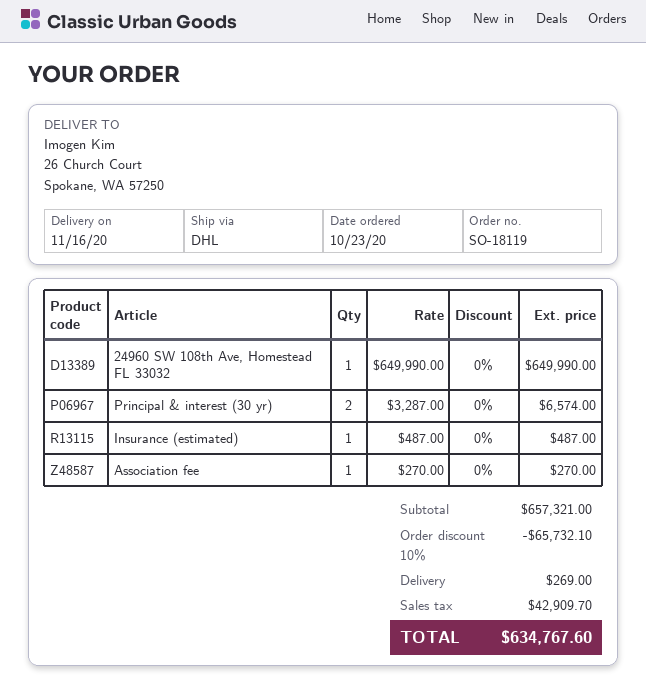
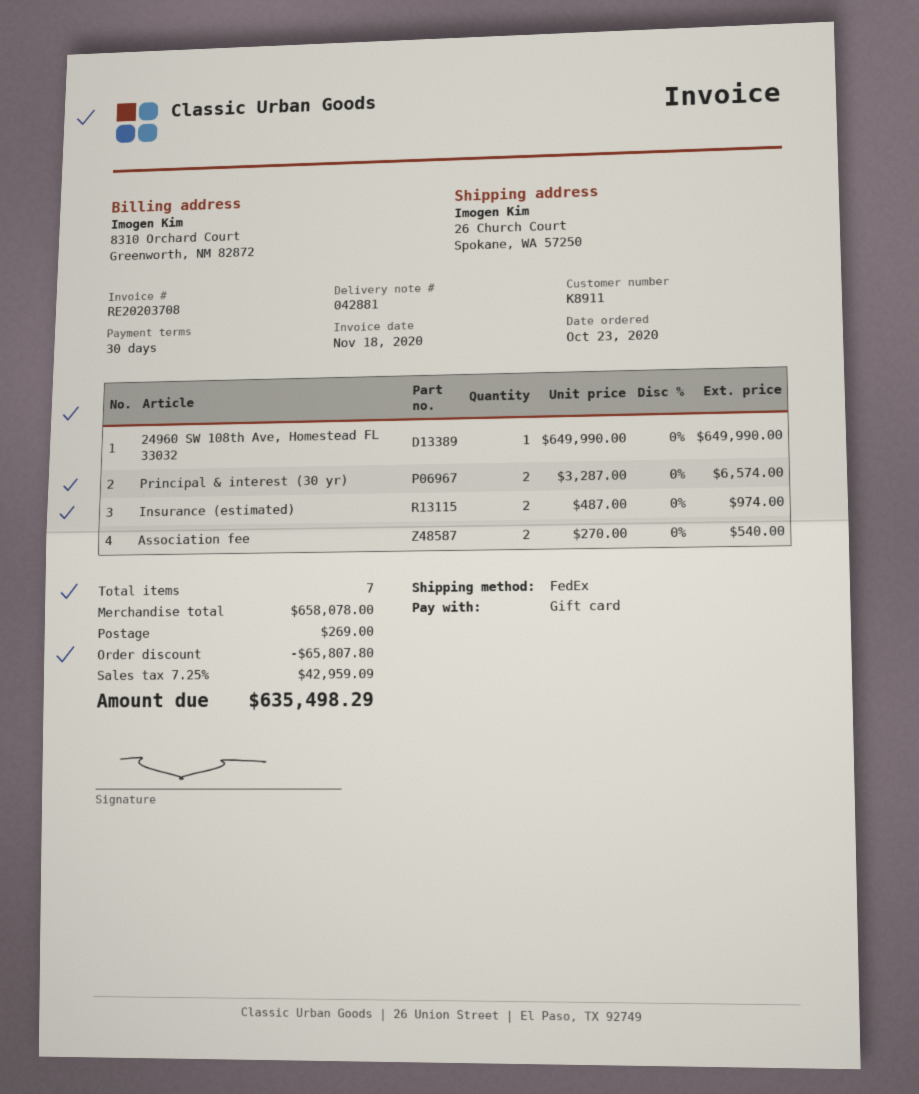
shipping method: DHL -> FedEx
Insurance (estimated): 1 x 487.00 = 487.00 -> 2 x 487.00 = 974.00
Association fee: 1 x 270.00 = 270.00 -> 2 x 270.00 = 540.00
subtotal: 657321.00 -> 658078.00
discount: 65732.10 -> 65807.80
tax: 42909.70 -> 42959.09
total: 634767.60 -> 635498.29

